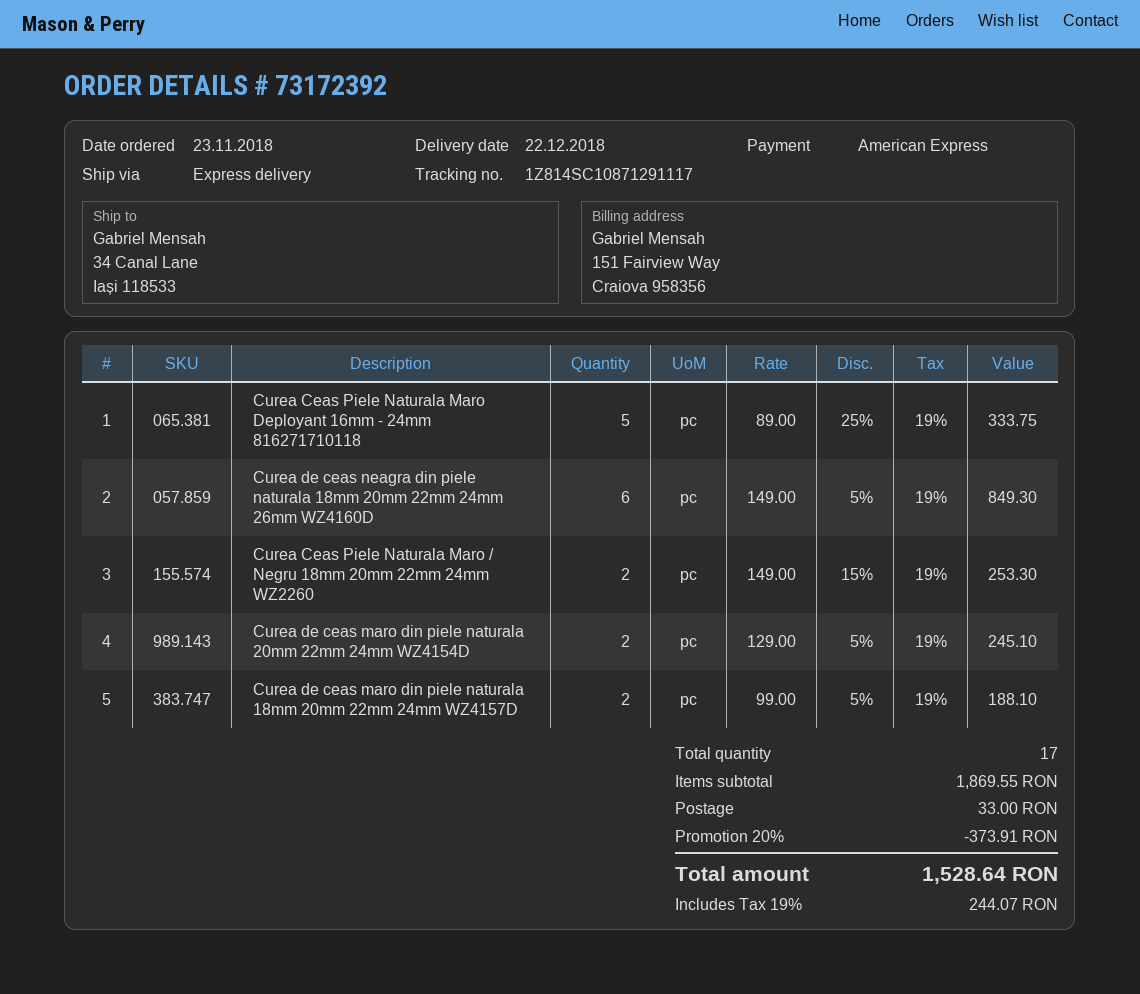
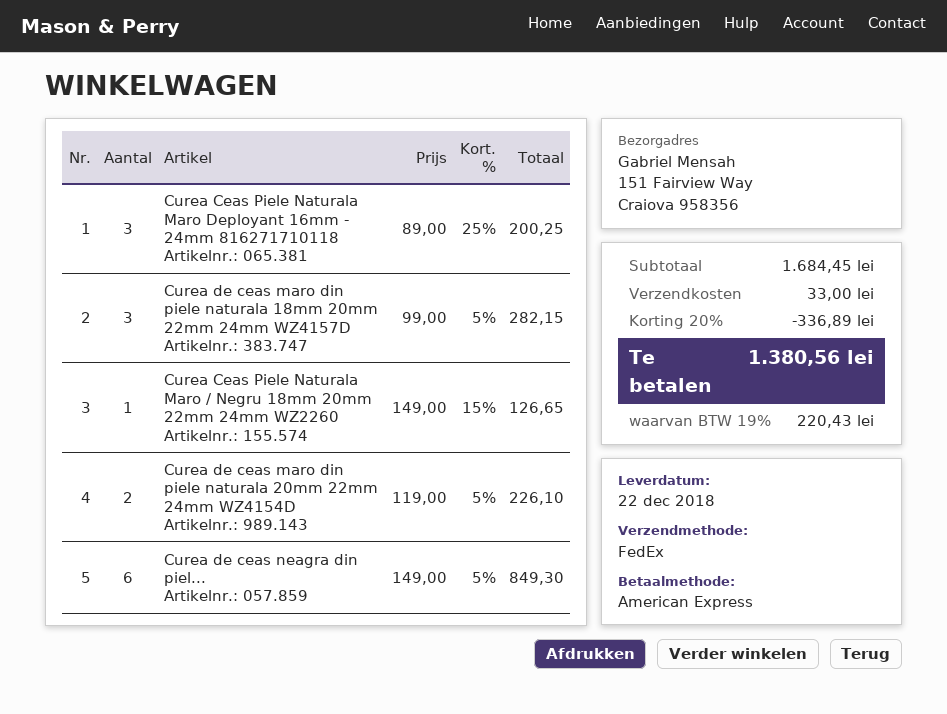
shipping method: express -> FedEx
ship to: 34 Canal Lane, Iași 118533 -> 151 Fairview Way, Craiova 958356
Curea Ceas Piele Naturala Maro Deployant 16mm - 24mm 816271710118: 5 x 89.00 - 25% = 333.75 -> 3 x 89.00 - 25% = 200.25
Curea Ceas Piele Naturala Maro / Negru 18mm 20mm 22mm 24mm WZ2260: 2 x 149.00 - 15% = 253.30 -> 1 x 149.00 - 15% = 126.65
Curea de ceas maro din piele naturala 20mm 22mm 24mm WZ4154D: 2 x 129.00 - 5% = 245.10 -> 2 x 119.00 - 5% = 226.10
Curea de ceas maro din piele naturala 18mm 20mm 22mm 24mm WZ4157D: 2 x 99.00 - 5% = 188.10 -> 3 x 99.00 - 5% = 282.15
subtotal: 1869.55 -> 1684.45
discount: 20% = 373.91 -> 20% = 336.89
tax: 19% = 244.07 -> 19% = 220.43
total: 1528.64 -> 1380.56

